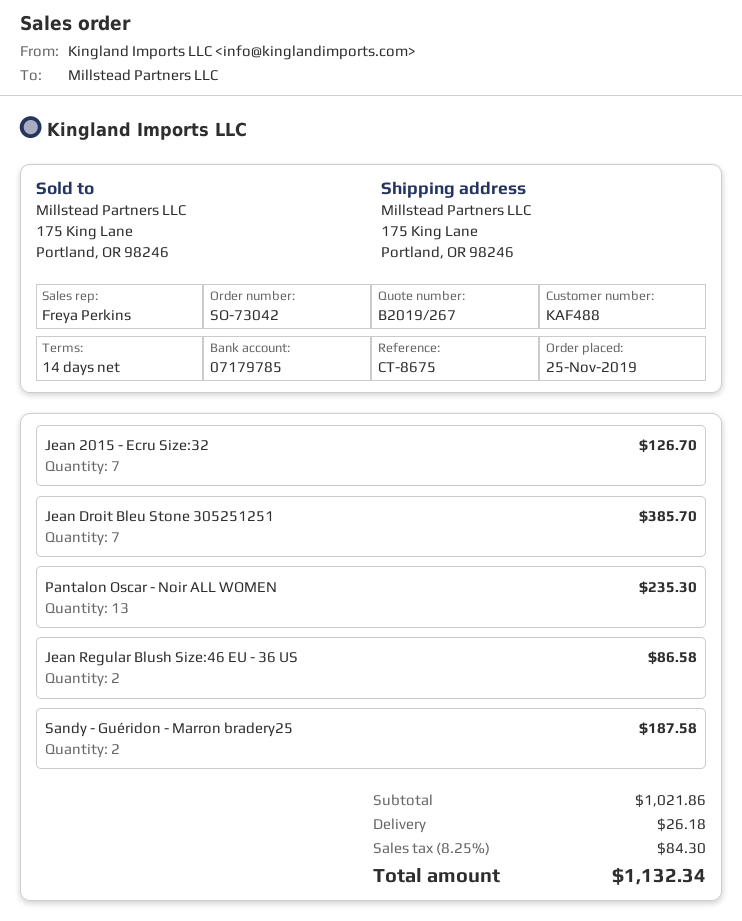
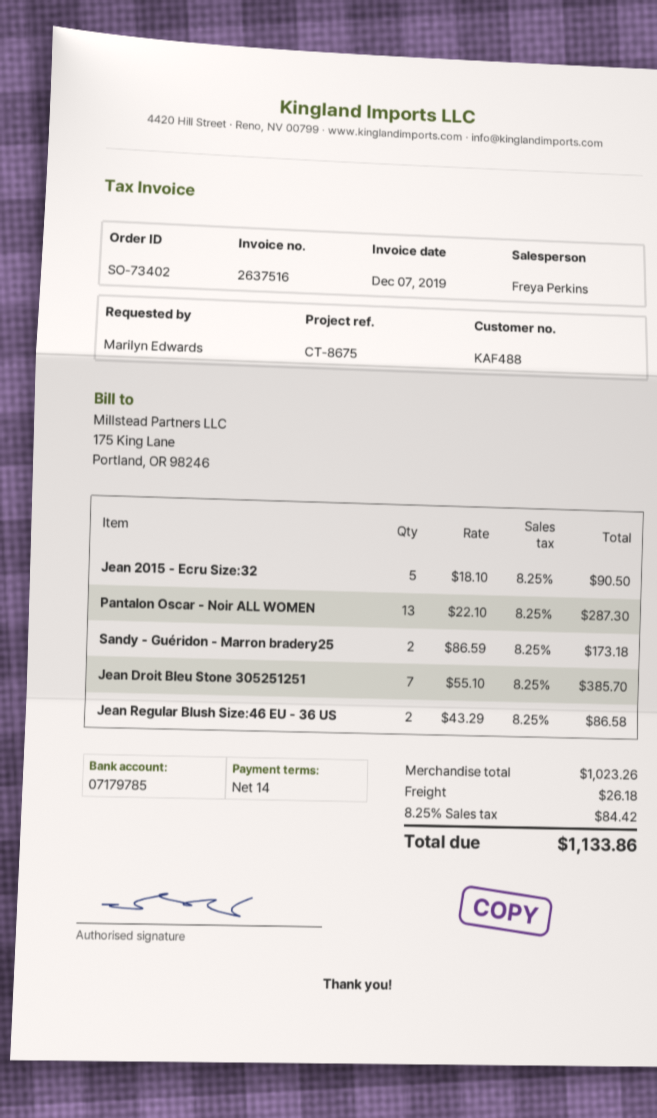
order number: SO-73042 -> SO-73402
Jean 2015 - Ecru Size:32: 7 for 126.70 -> 5 for 90.50
Pantalon Oscar - Noir ALL WOMEN: 13 for 235.30 -> 13 for 287.30
Sandy - Guéridon - Marron bradery25: 2 for 187.58 -> 2 for 173.18
subtotal: 1021.86 -> 1023.26
tax: 8.25% = 84.30 -> 8.25% = 84.42
total: 1132.34 -> 1133.86

